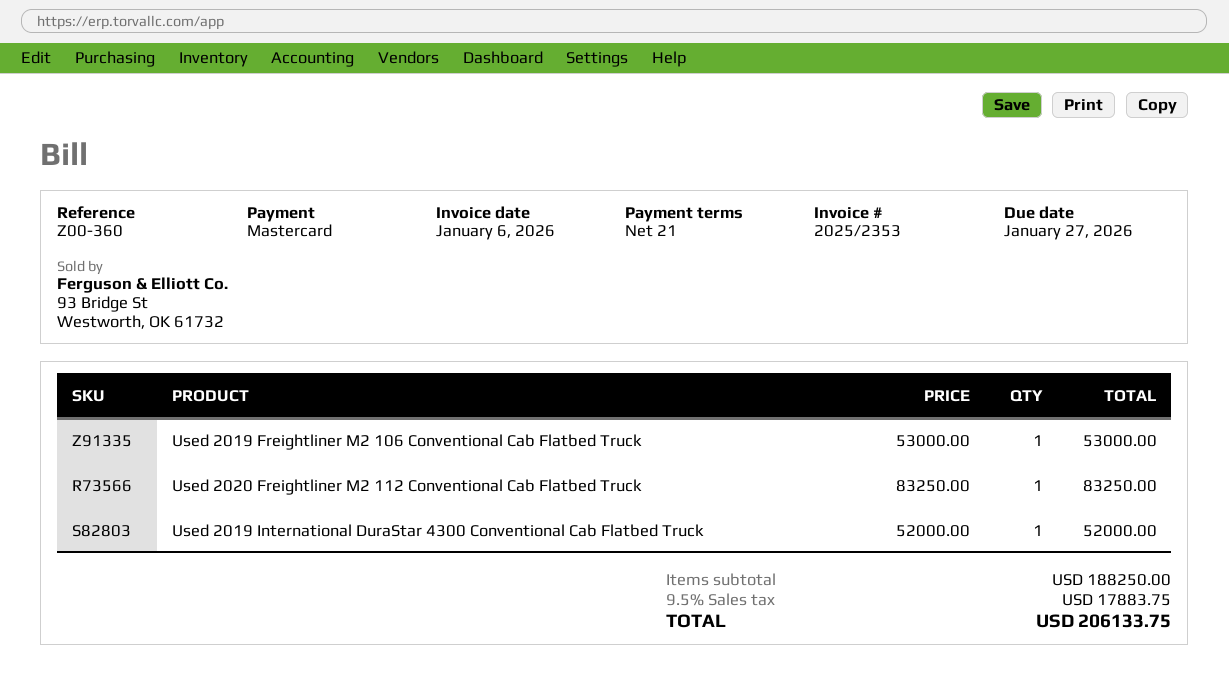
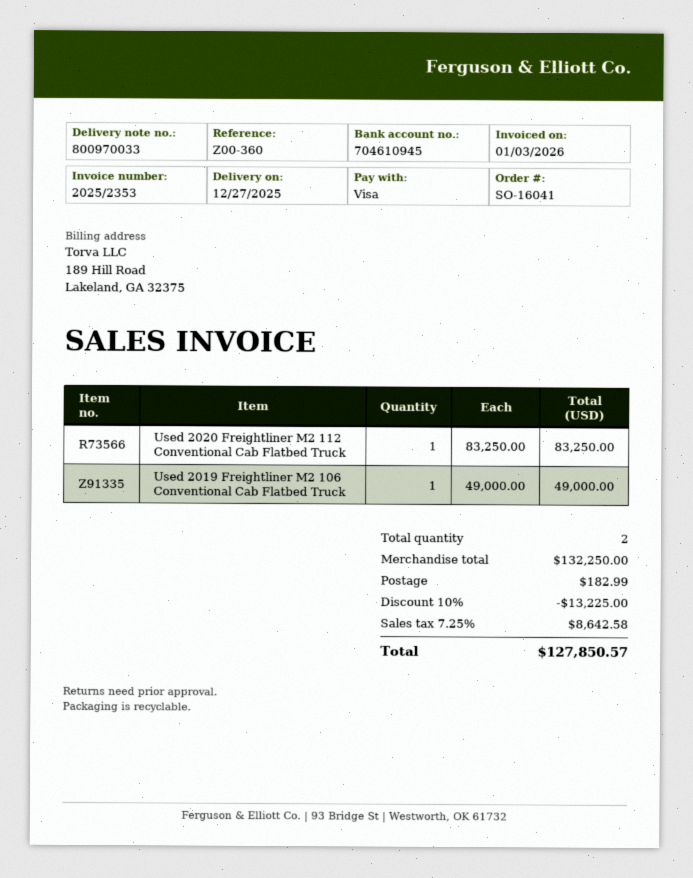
invoice date: 2026-01-06 -> 2026-01-03
payment method: Mastercard -> Visa
Used 2019 Freightliner M2 106 Conventional Cab Flatbed Truck: 1 x 53000.00 = 53000.00 -> 1 x 49000.00 = 49000.00
Used 2019 International DuraStar 4300 Conventional Cab Flatbed Truck: 1 x 52000.00 = 52000.00 -> none
subtotal: 188250.00 -> 132250.00
discount: none -> 10% = 13225.00
shipping: none -> 182.99
tax: 9.5% = 17883.75 -> 7.25% = 8642.58
total: 206133.75 -> 127850.57

